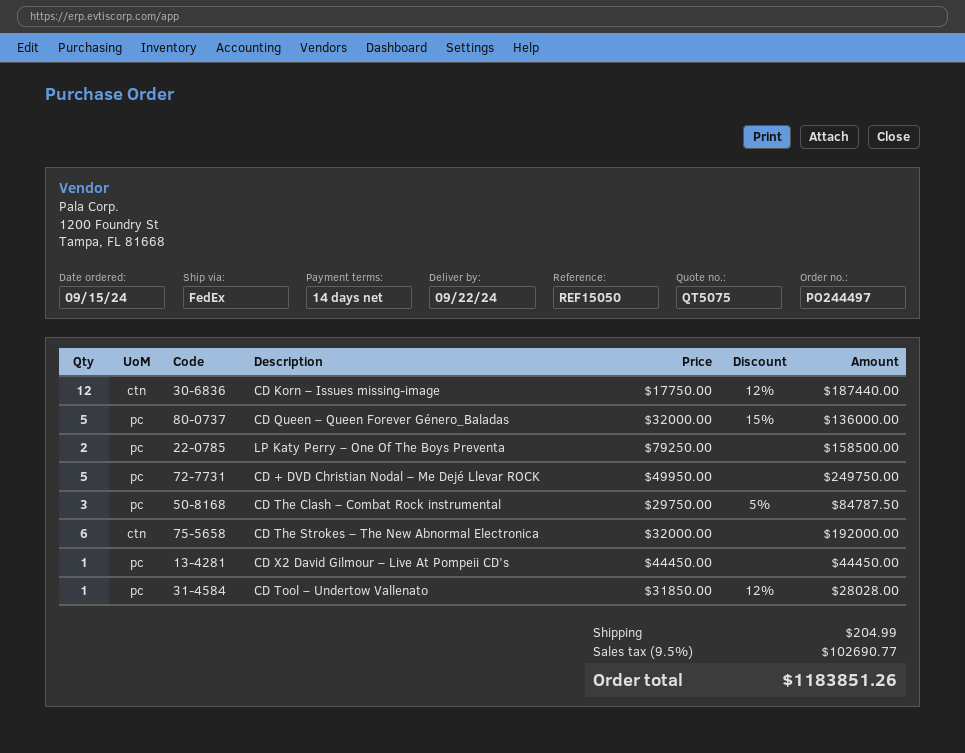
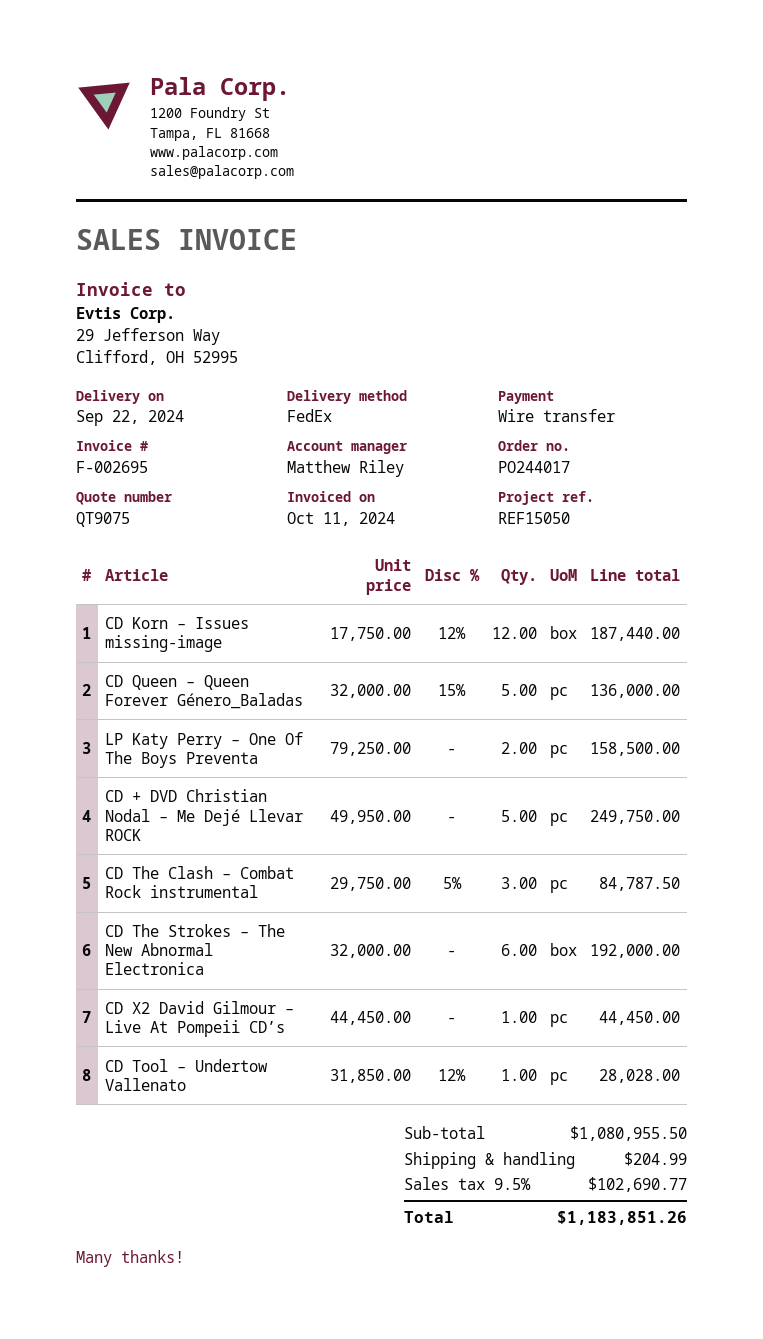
quote number: QT5075 -> QT9075
order number: PO244497 -> PO244017

